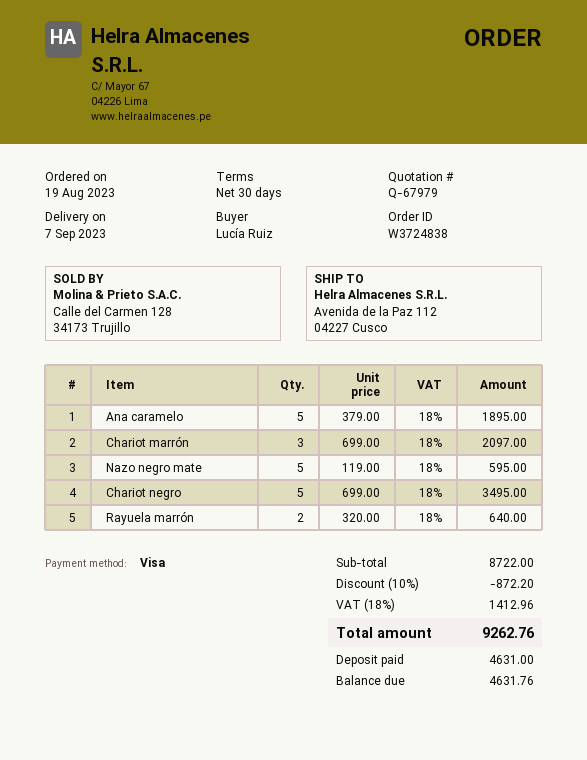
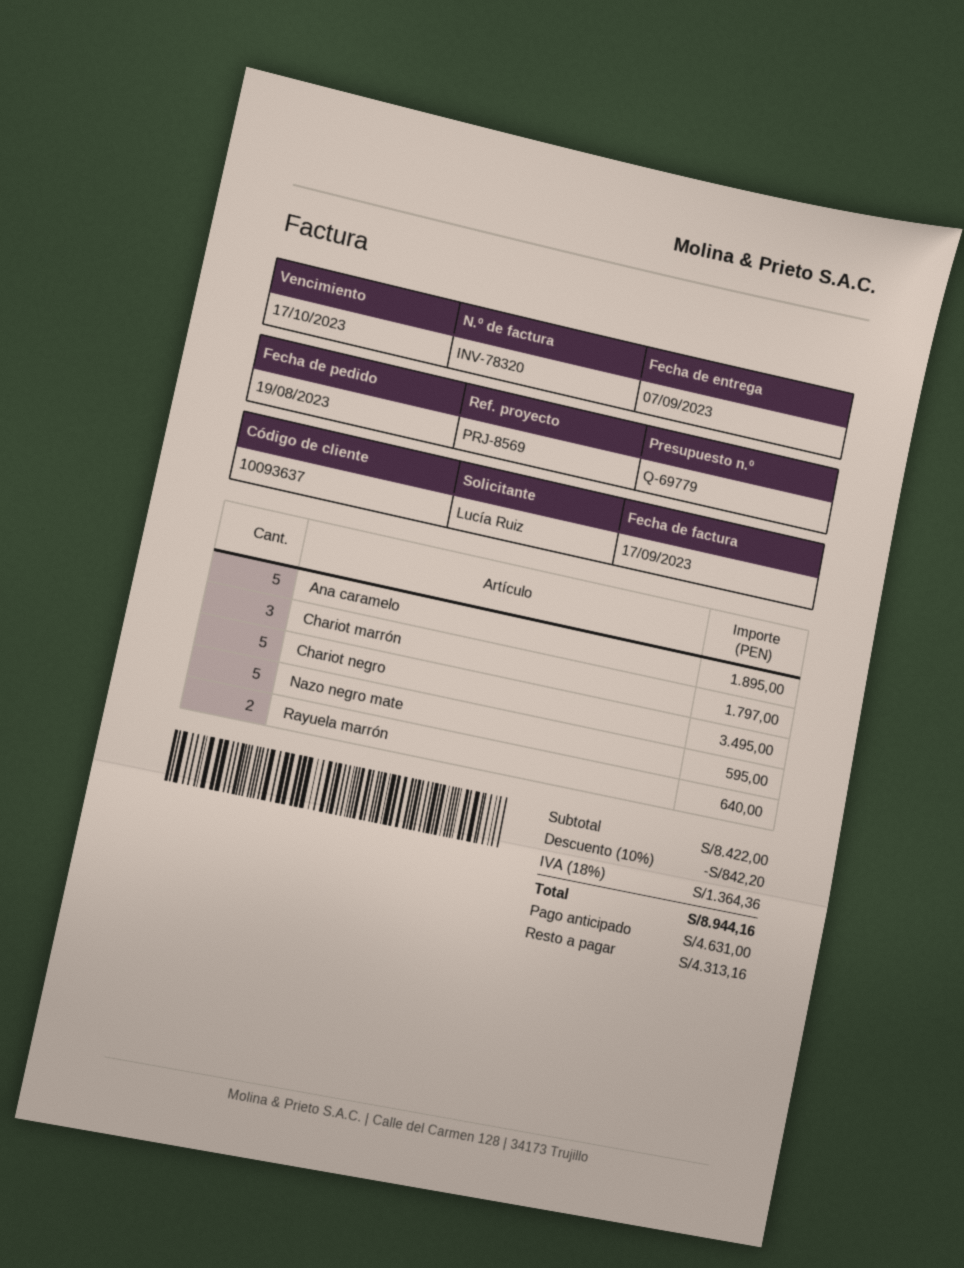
quote number: Q-67979 -> Q-69779
Chariot marrón: 3 for 2097.00 -> 3 for 1797.00
subtotal: 8722.00 -> 8422.00
discount: 10% = 872.20 -> 10% = 842.20
tax: 18% = 1412.96 -> 18% = 1364.36
total: 9262.76 -> 8944.16
balance: 4631.76 -> 4313.16

